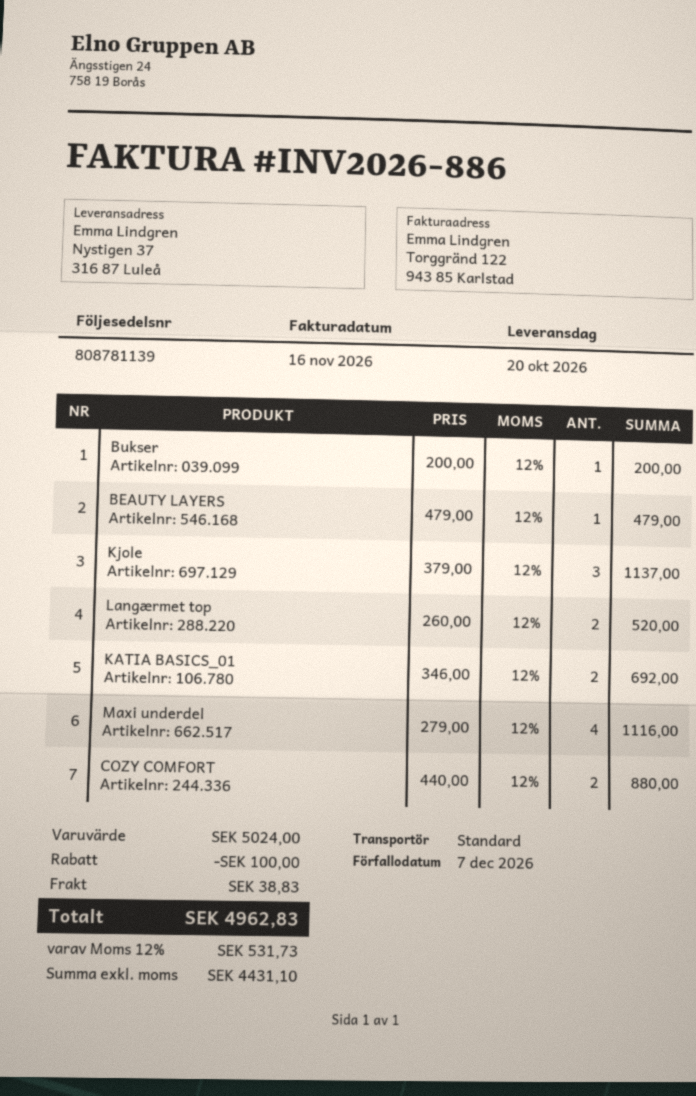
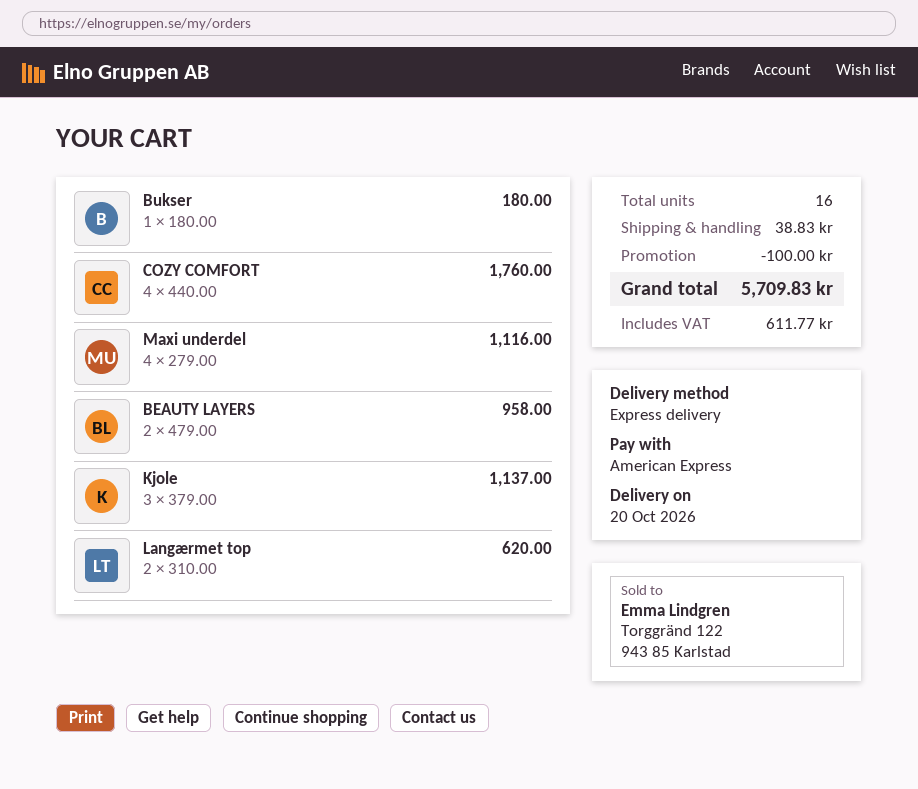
shipping method: standard -> express
Bukser: 1 x 200.00 = 200.00 -> 1 x 180.00 = 180.00
BEAUTY LAYERS: 1 x 479.00 = 479.00 -> 2 x 479.00 = 958.00
Langærmet top: 2 x 260.00 = 520.00 -> 2 x 310.00 = 620.00
KATIA BASICS_01: 2 x 346.00 = 692.00 -> none
COZY COMFORT: 2 x 440.00 = 880.00 -> 4 x 440.00 = 1760.00
tax: 531.73 -> 611.77
total: 4962.83 -> 5709.83

